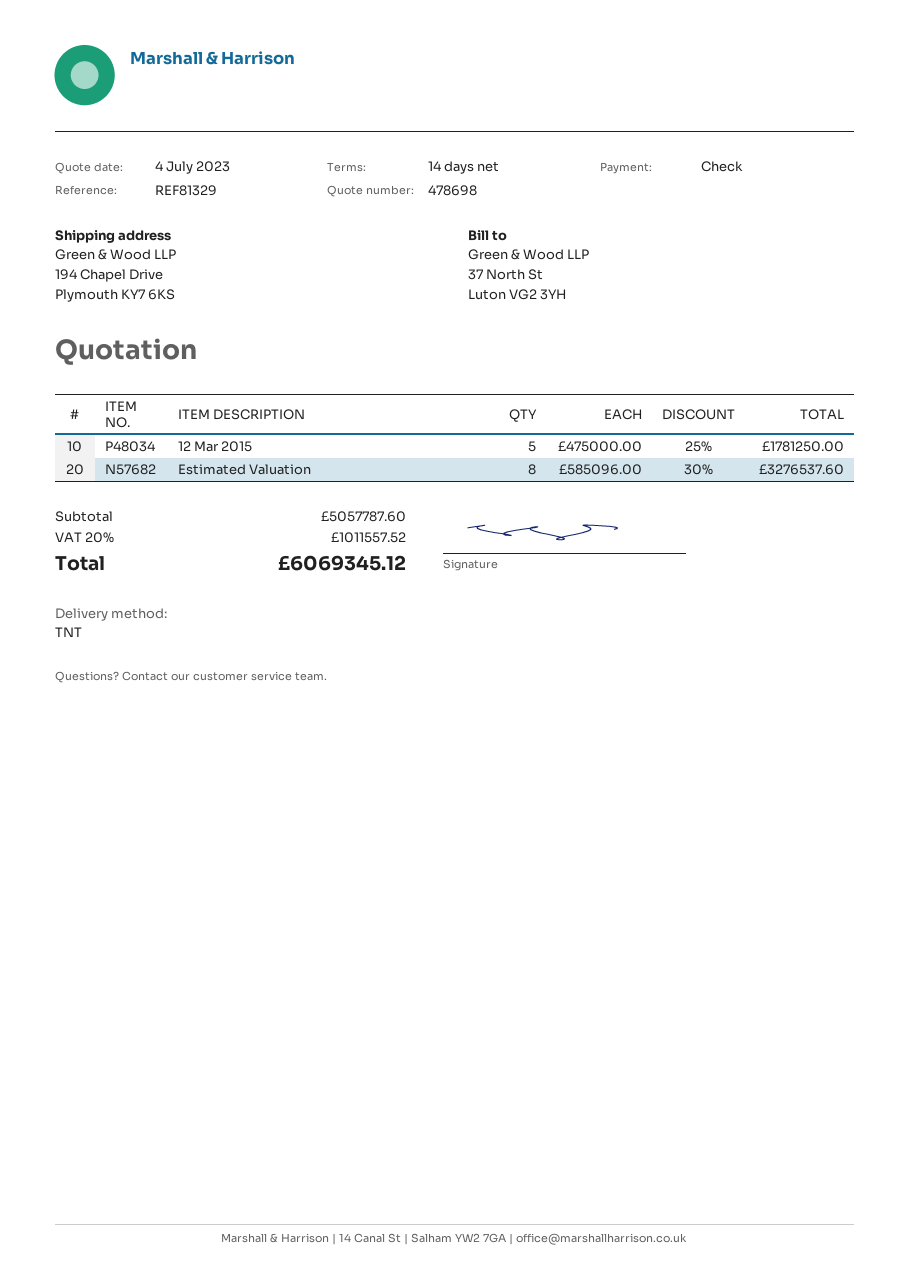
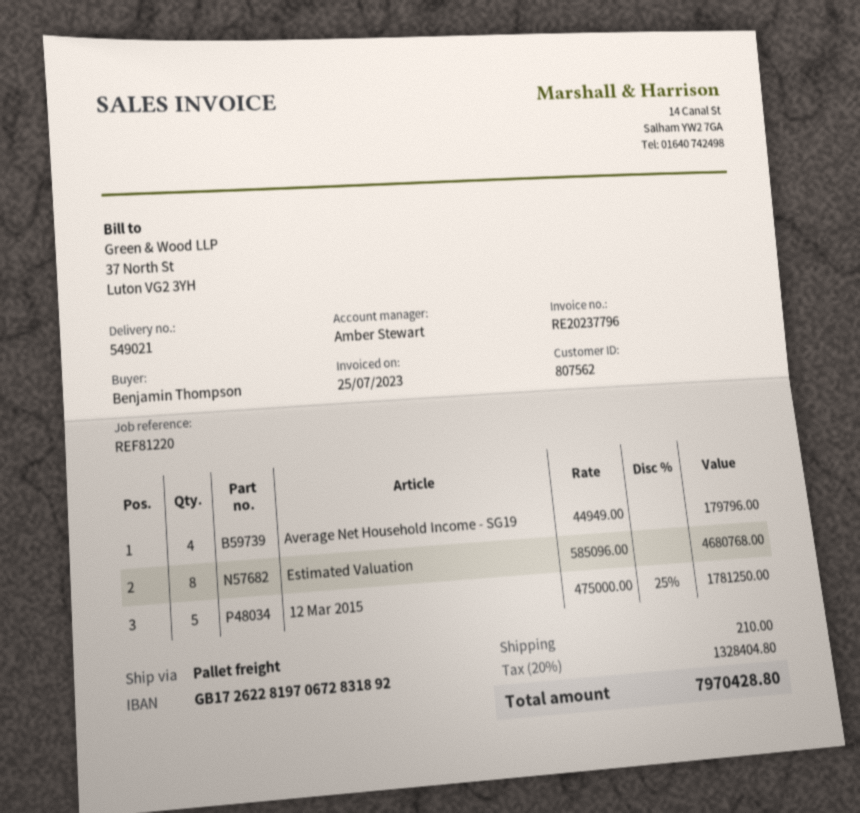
reference: REF81329 -> REF81220
shipping method: TNT -> pallet freight
Estimated Valuation: 8 x 585096.00 - 30% = 3276537.60 -> 8 x 585096.00 = 4680768.00
Average Net Household Income - SG19: none -> 4 x 44949.00 = 179796.00
shipping: none -> 210.00
tax: 20% = 1011557.52 -> 20% = 1328404.80
total: 6069345.12 -> 7970428.80

